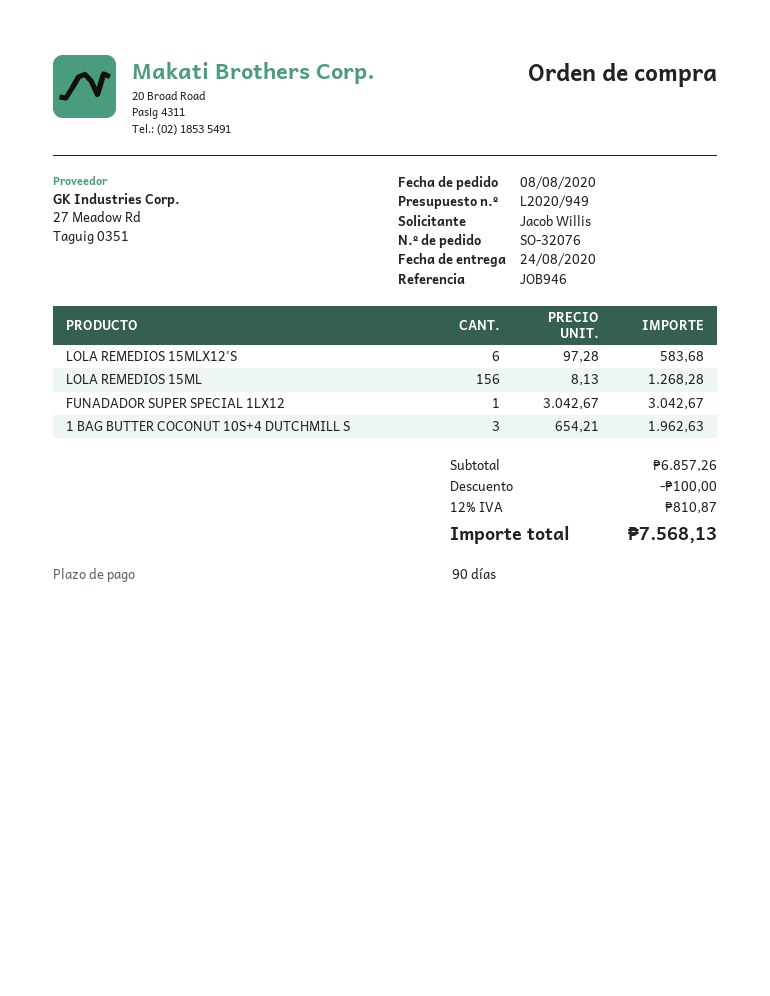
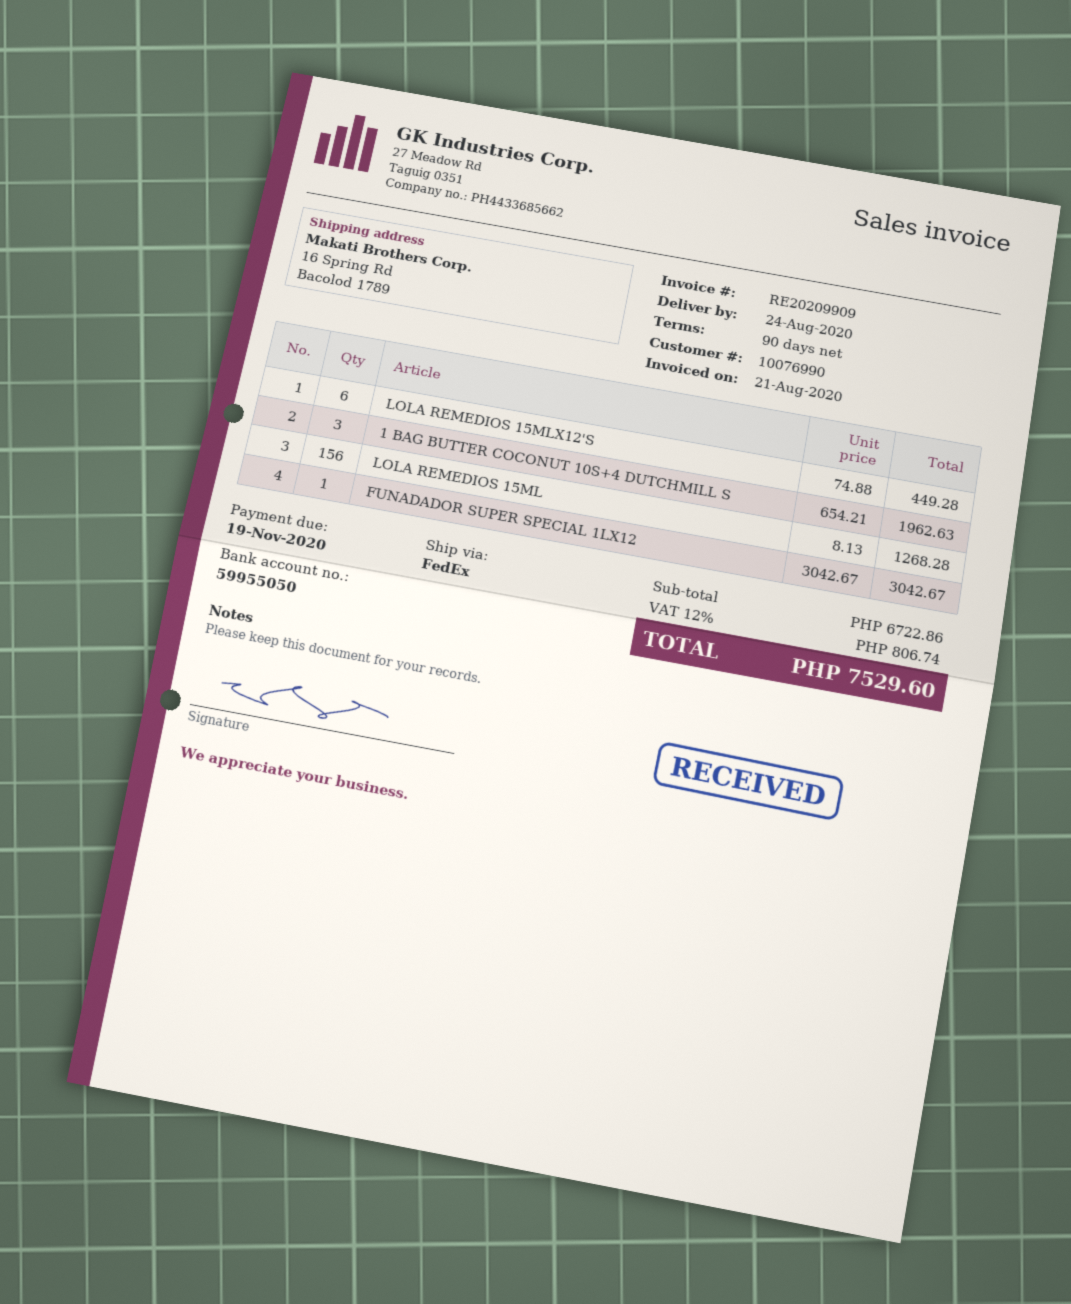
LOLA REMEDIOS 15MLX12'S: 6 x 97.28 = 583.68 -> 6 x 74.88 = 449.28
subtotal: 6857.26 -> 6722.86
discount: 100.00 -> none
tax: 12% = 810.87 -> 12% = 806.74
total: 7568.13 -> 7529.60

